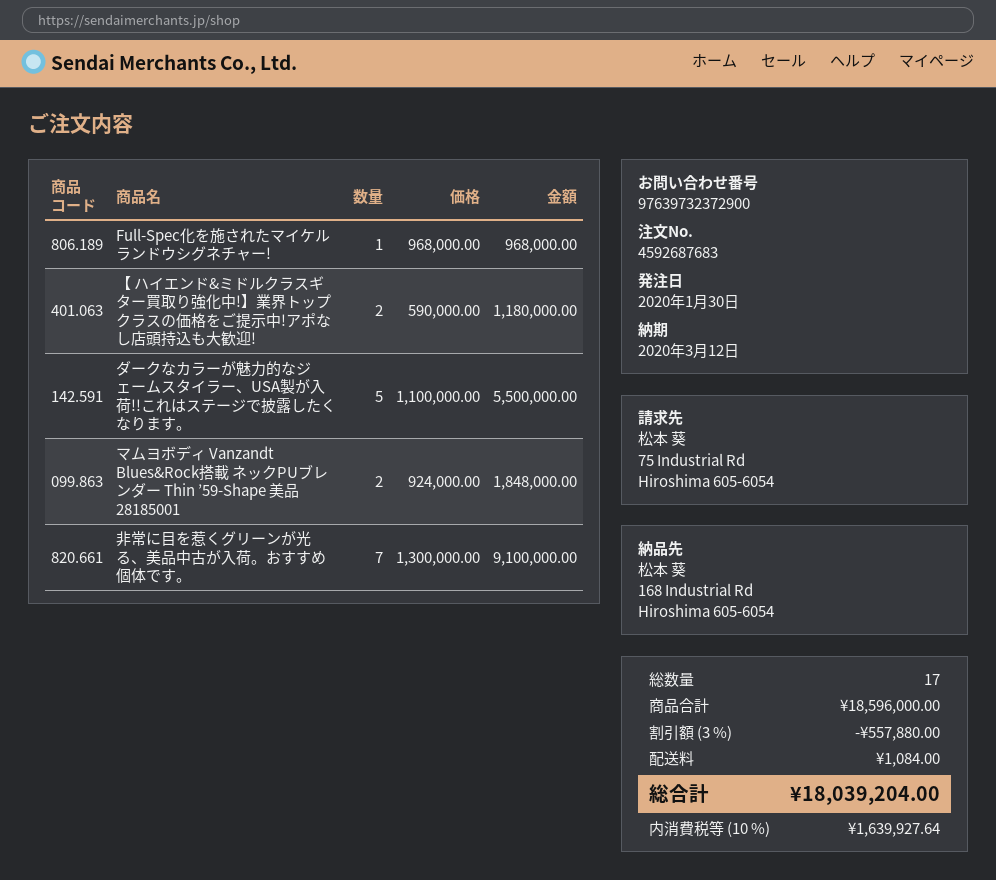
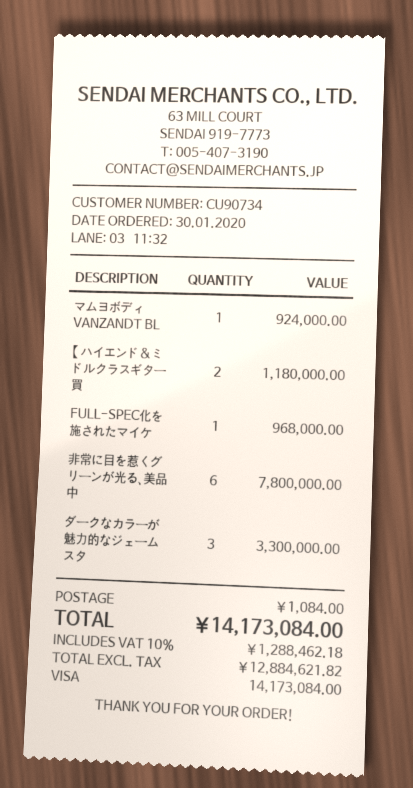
ダークなカラーが魅力的なジェームスタイラー、USA製が入荷!!これはステージで披露したくなります。: 5 for 5500000.00 -> 3 for 3300000.00
マムヨボディ Vanzandt Blues&Rock搭載 ネックPUブレンダー Thin ’59-Shape 美品 28185001: 2 for 1848000.00 -> 1 for 924000.00
非常に目を惹くグリーンが光る、美品中古が入荷。おすすめ個体です。: 7 for 9100000.00 -> 6 for 7800000.00
discount: 3% = 557880.00 -> none
tax: 10% = 1639927.64 -> 10% = 1288462.18
total: 18039204.00 -> 14173084.00

